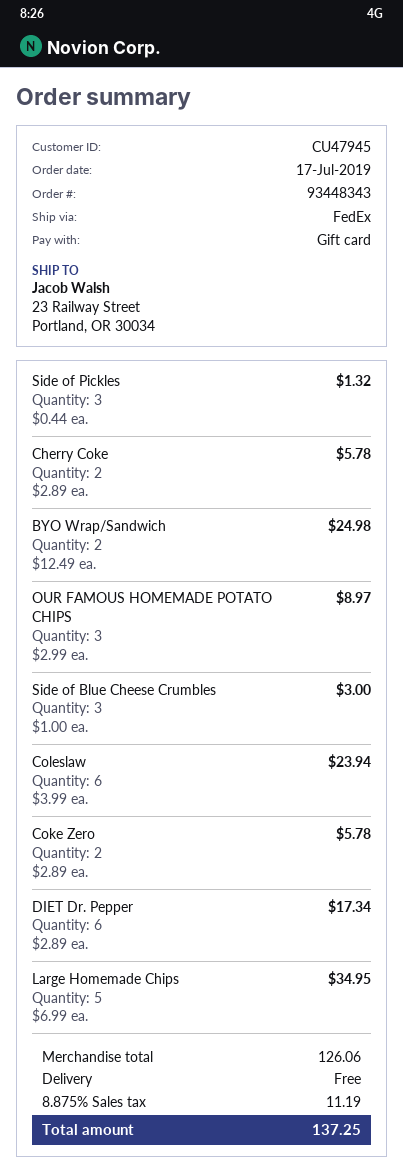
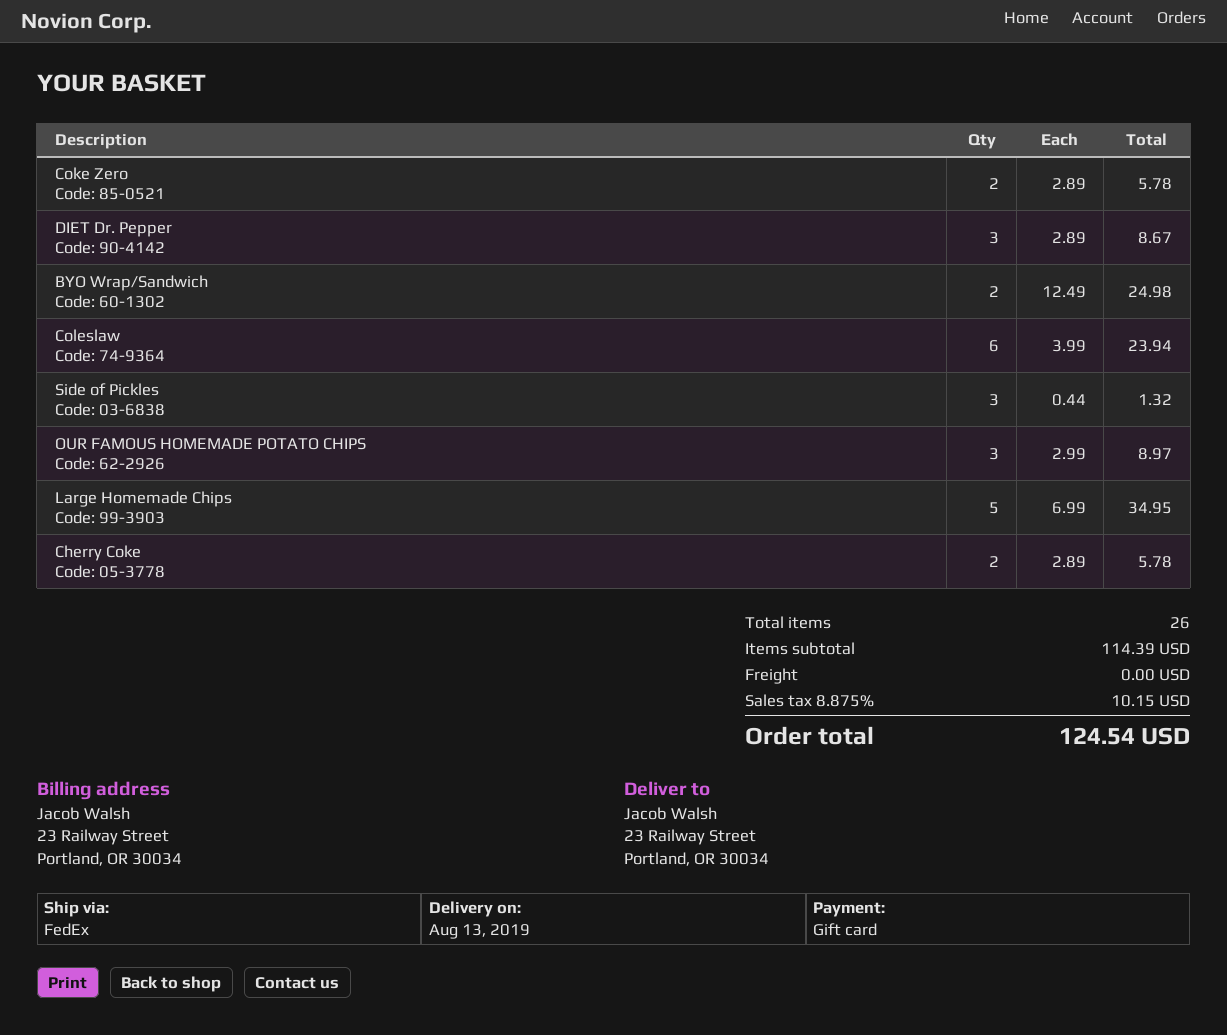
Side of Blue Cheese Crumbles: 3 x 1.00 = 3.00 -> none
DIET Dr. Pepper: 6 x 2.89 = 17.34 -> 3 x 2.89 = 8.67
subtotal: 126.06 -> 114.39
tax: 8.875% = 11.19 -> 8.875% = 10.15
total: 137.25 -> 124.54

